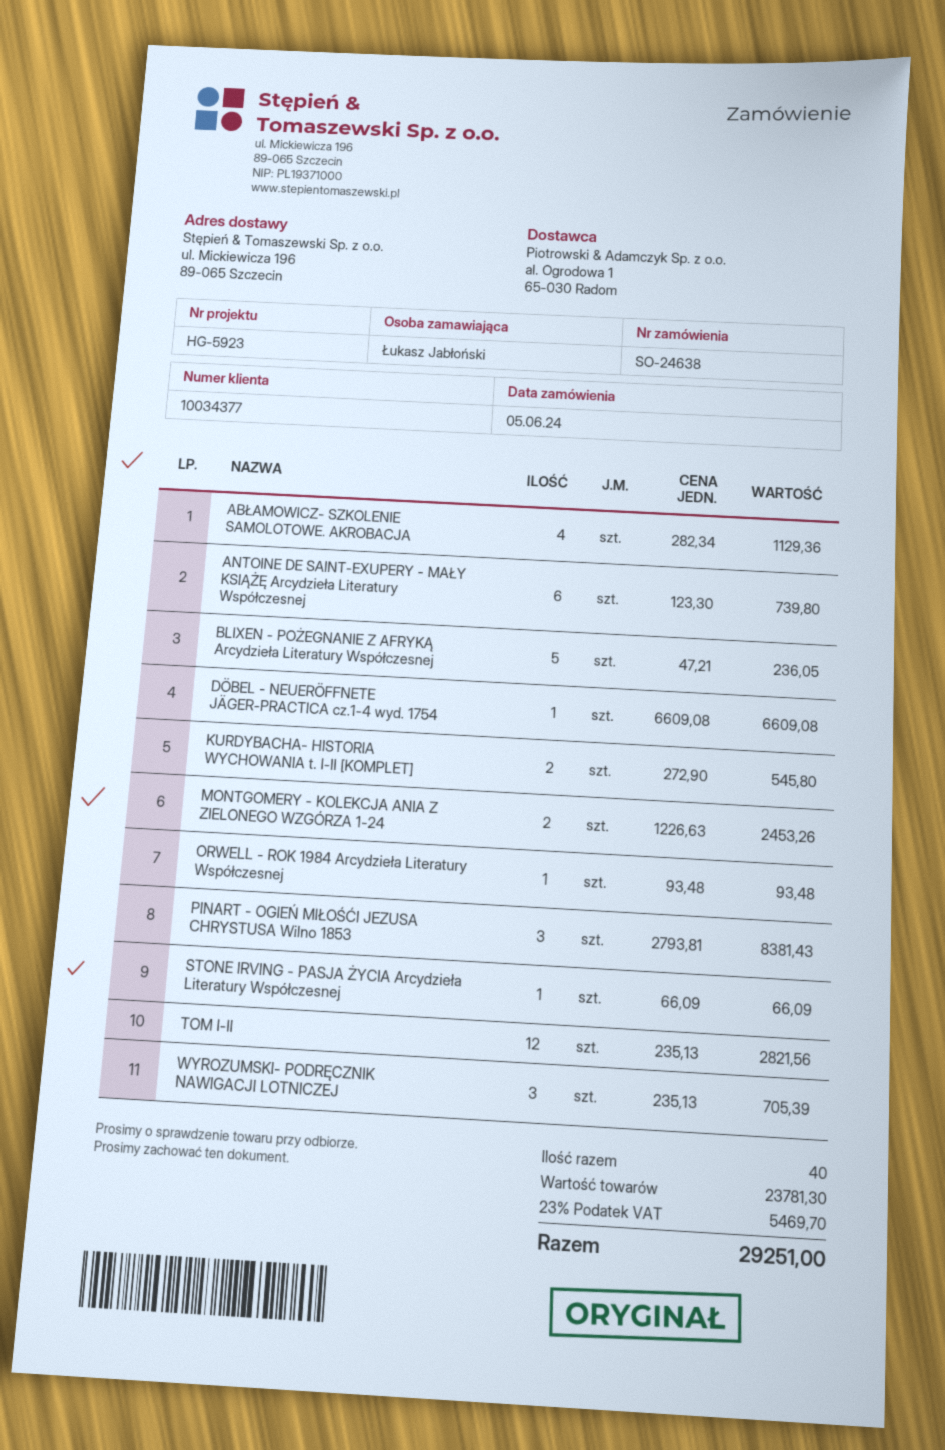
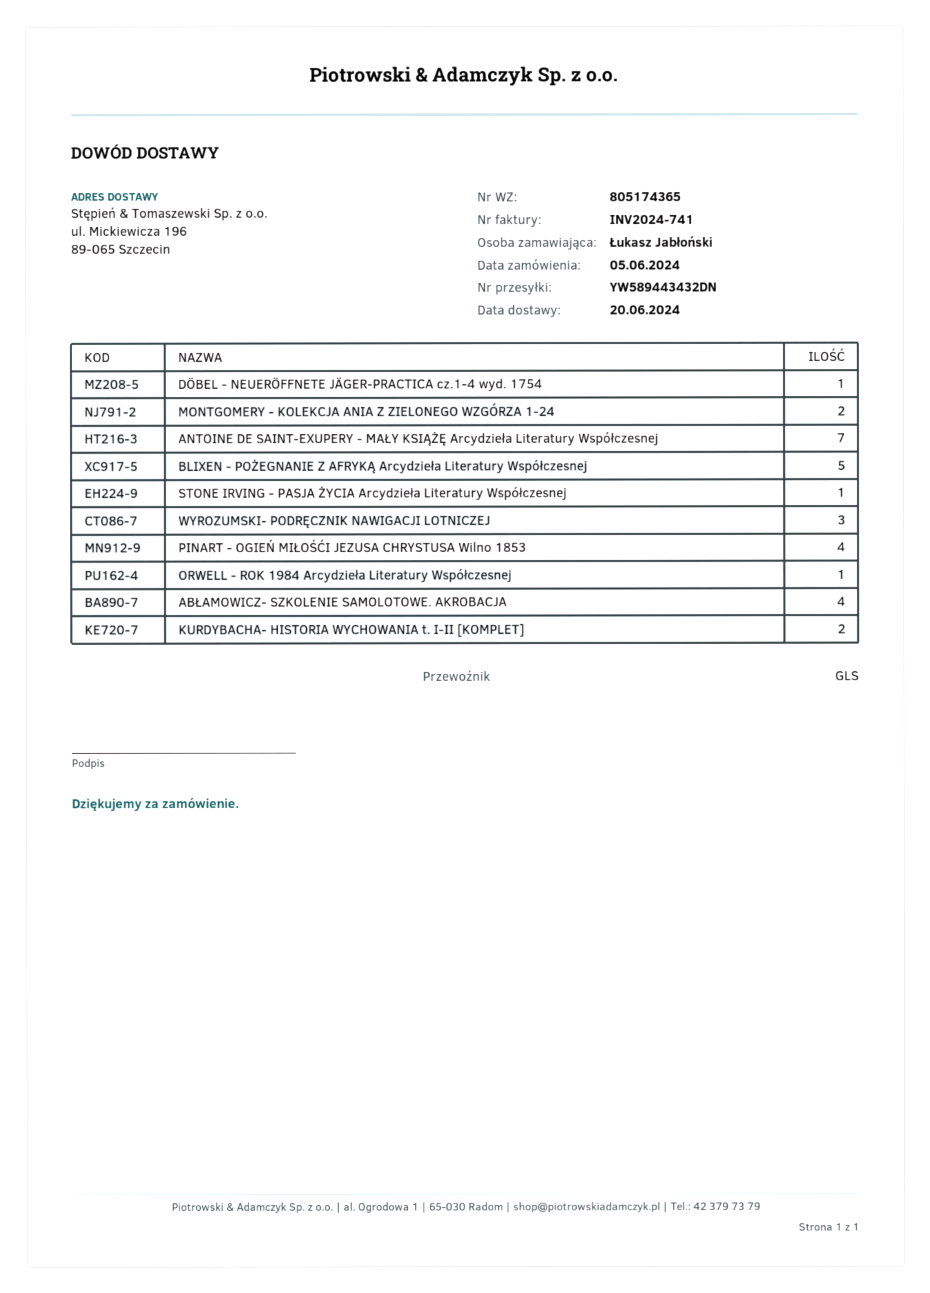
ANTOINE DE SAINT-EXUPERY - MAŁY KSIĄŻĘ Arcydzieła Literatury Współczesnej: 6 -> 7
PINART - OGIEŃ MIŁOŚĆI JEZUSA CHRYSTUSA Wilno 1853: 3 -> 4
TOM I-II: 12 -> none

